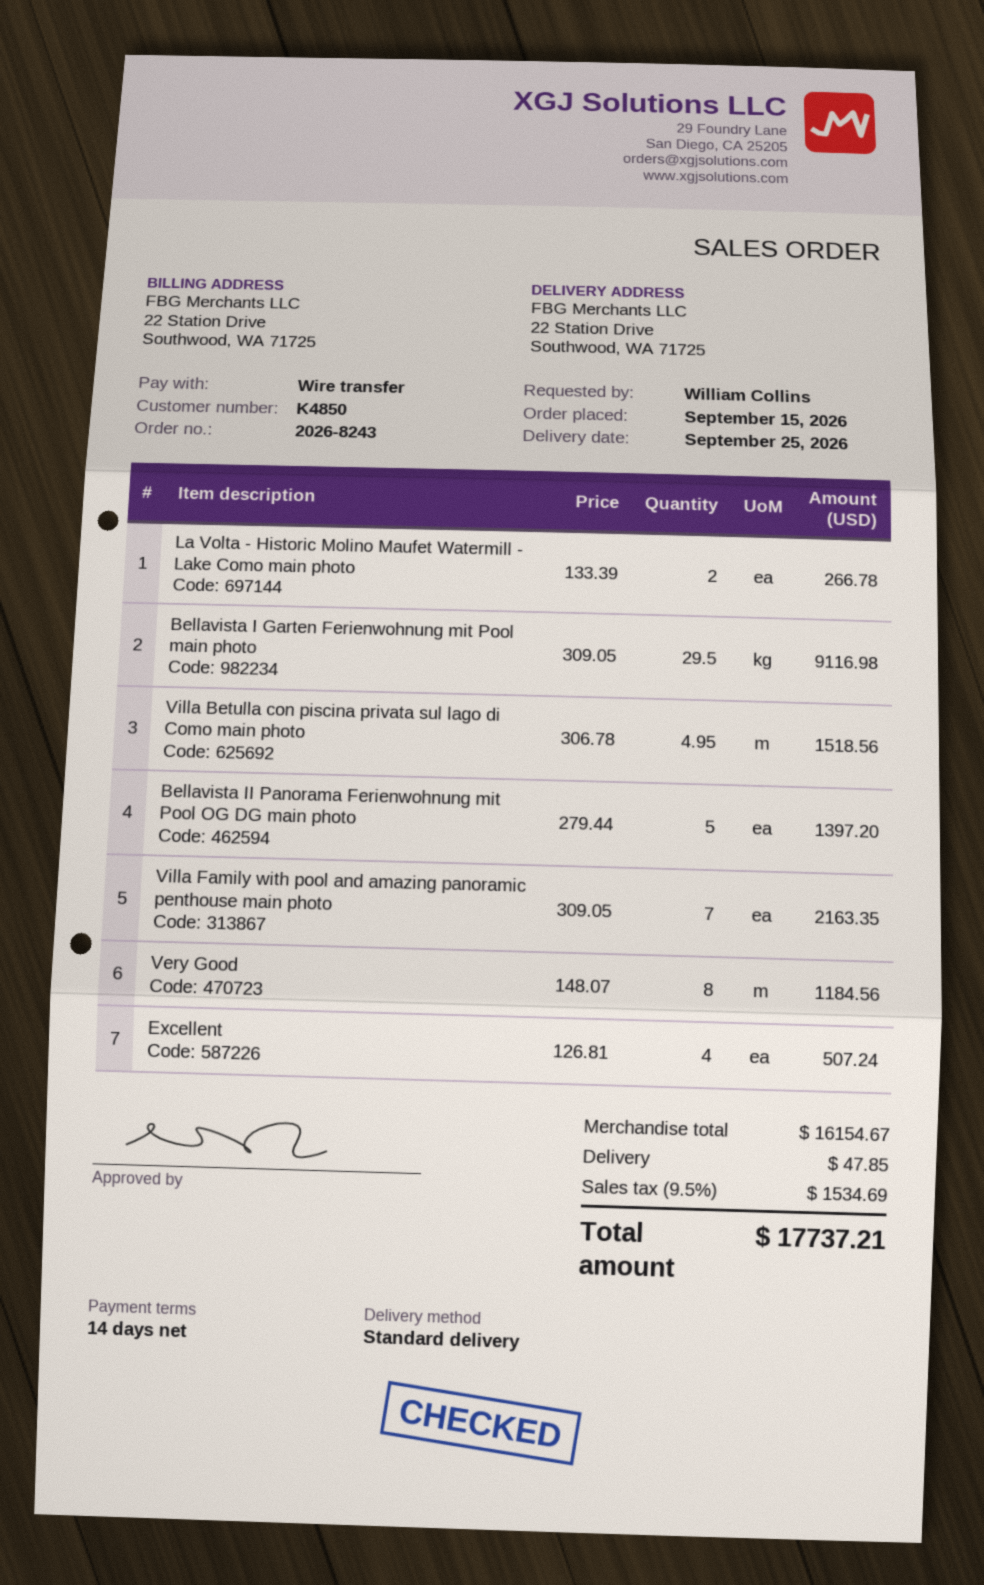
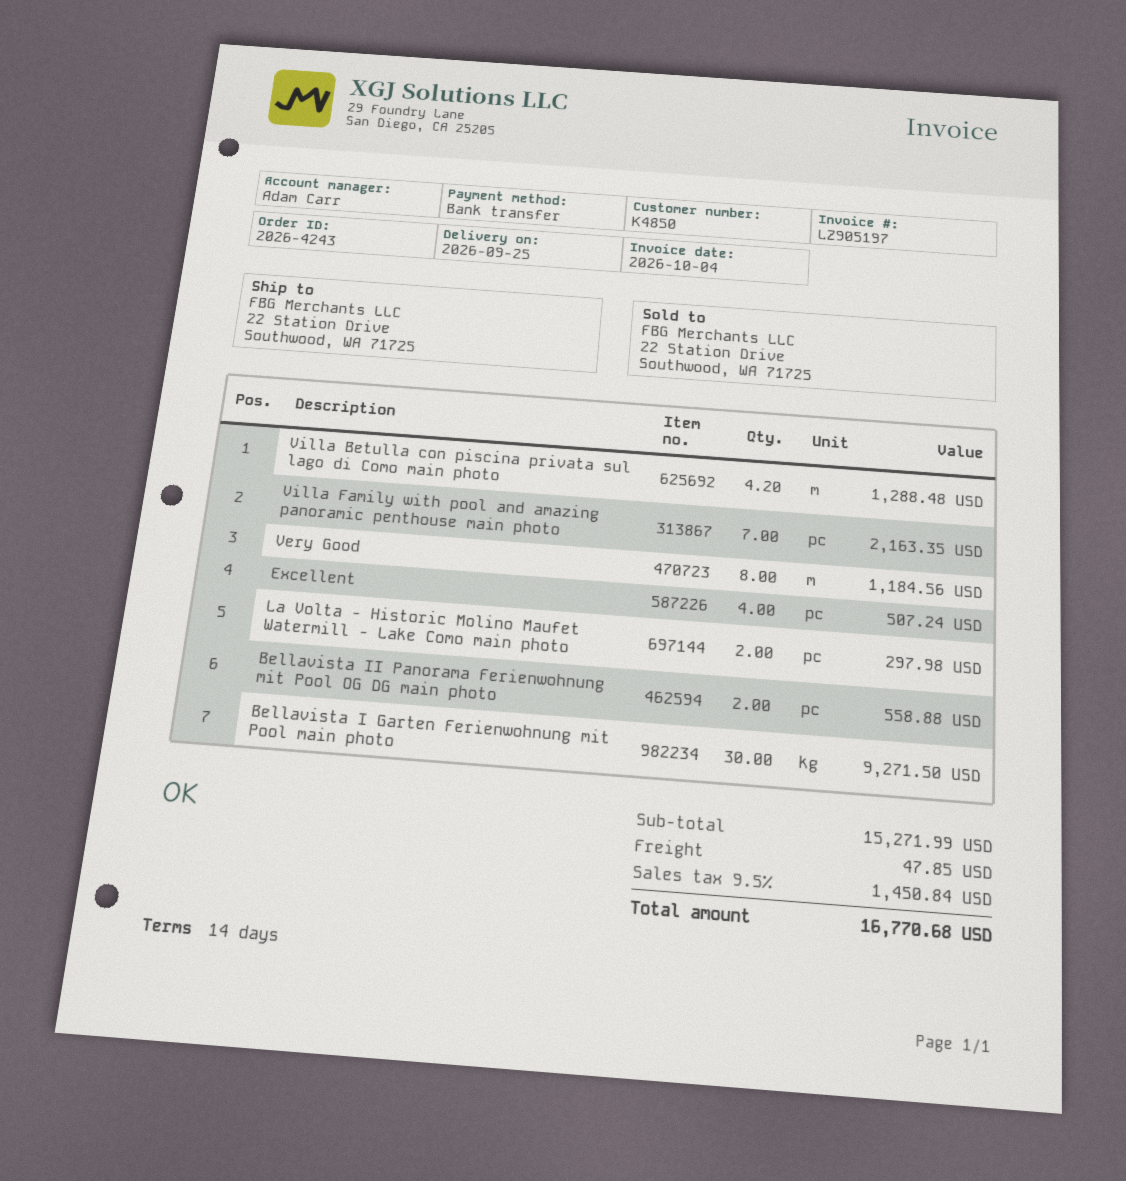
order number: 2026-8243 -> 2026-4243
La Volta - Historic Molino Maufet Watermill - Lake Como main photo: 2 for 266.78 -> 2 for 297.98
Bellavista I Garten Ferienwohnung mit Pool main photo: 29.5 for 9116.98 -> 30 for 9271.50
Villa Betulla con piscina privata sul lago di Como main photo: 4.95 for 1518.56 -> 4.2 for 1288.48
Bellavista II Panorama Ferienwohnung mit Pool OG DG main photo: 5 for 1397.20 -> 2 for 558.88
subtotal: 16154.67 -> 15271.99
tax: 9.5% = 1534.69 -> 9.5% = 1450.84
total: 17737.21 -> 16770.68

